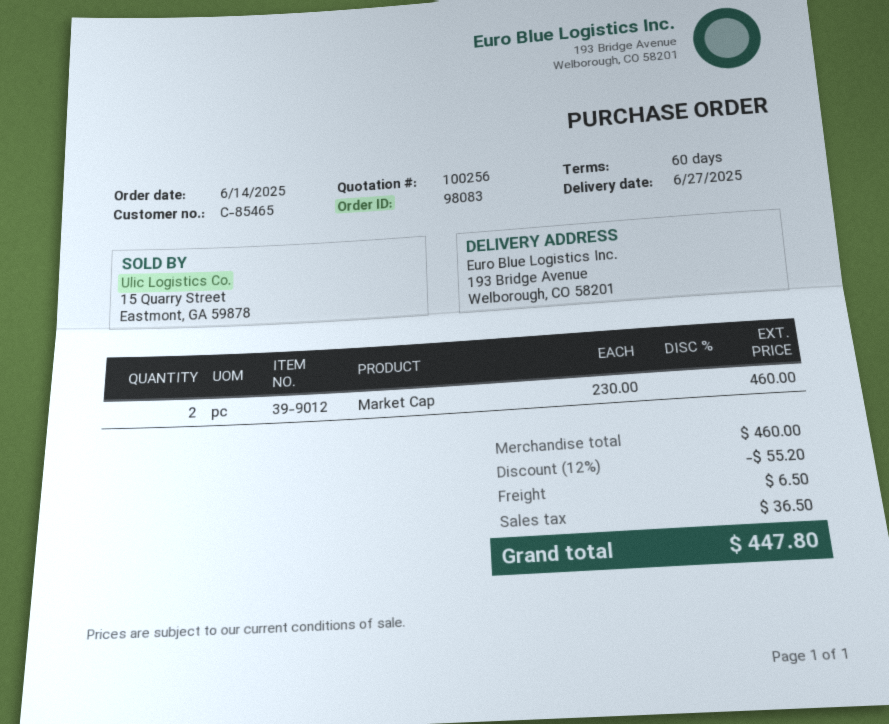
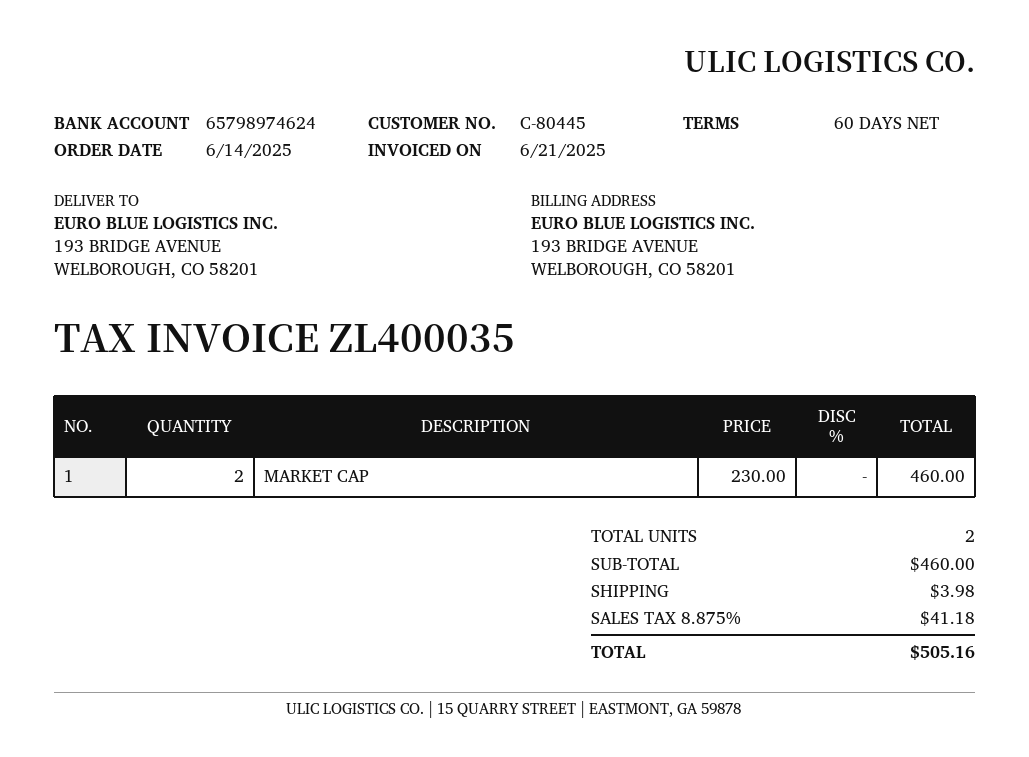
customer number: C-85465 -> C-80445
discount: 12% = 55.20 -> none
shipping: 6.50 -> 3.98
tax: 36.50 -> 41.18
total: 447.80 -> 505.16

